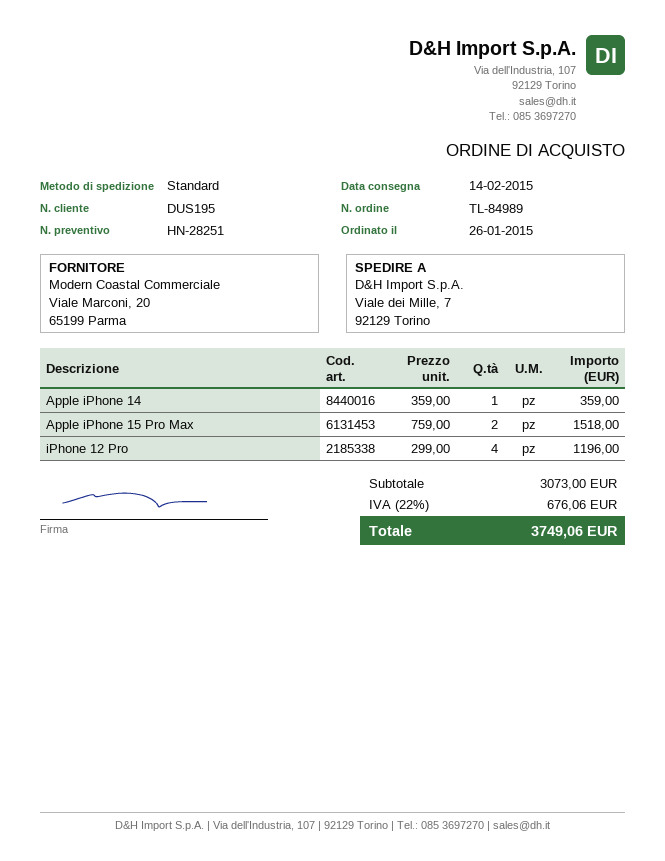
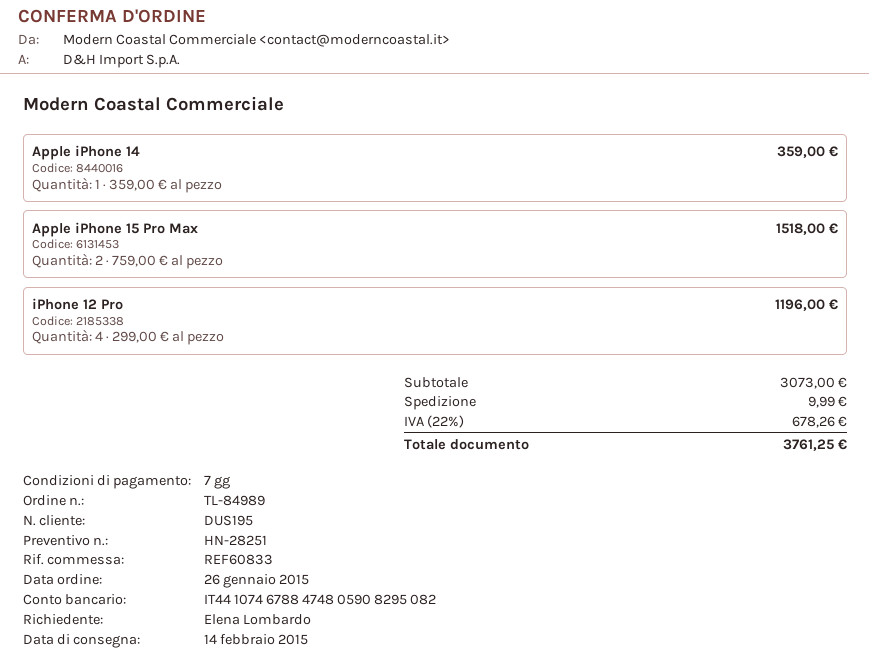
shipping: none -> 9.99
tax: 22% = 676.06 -> 22% = 678.26
total: 3749.06 -> 3761.25

